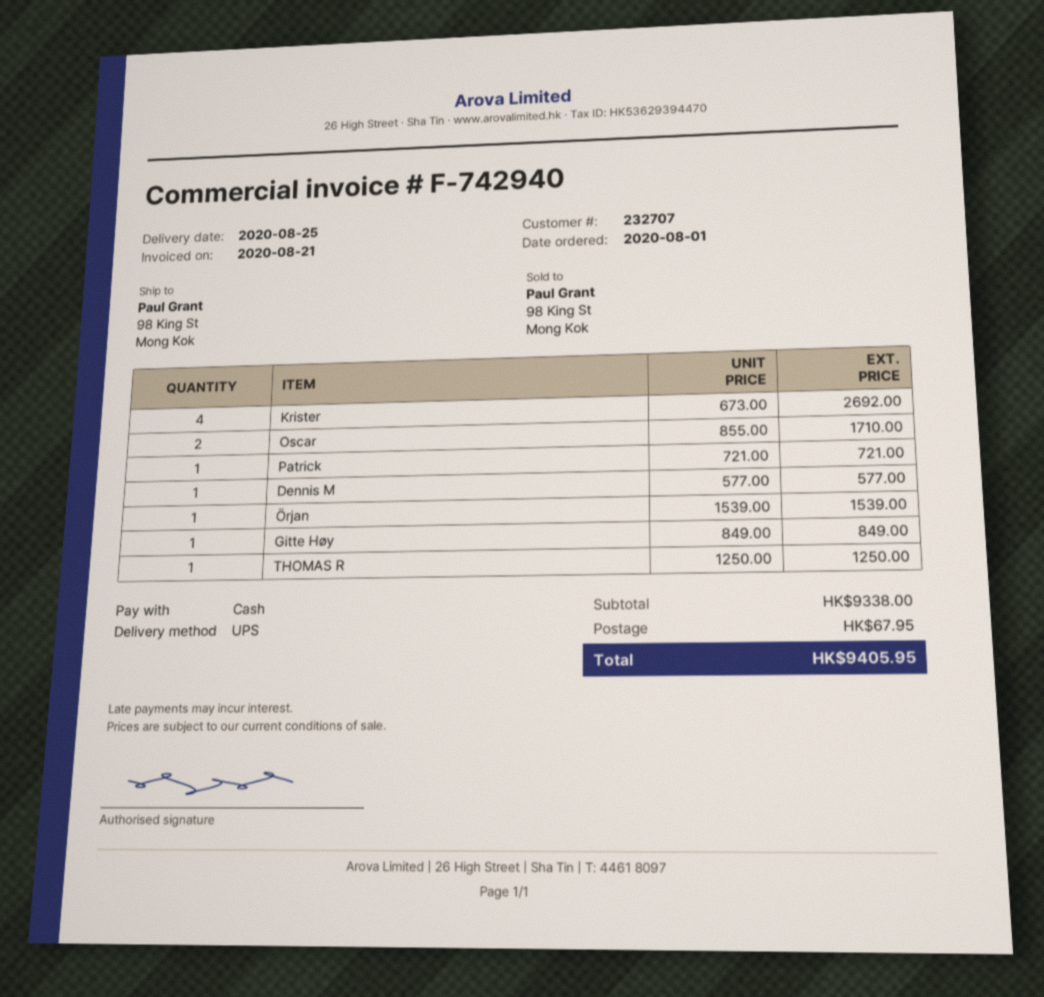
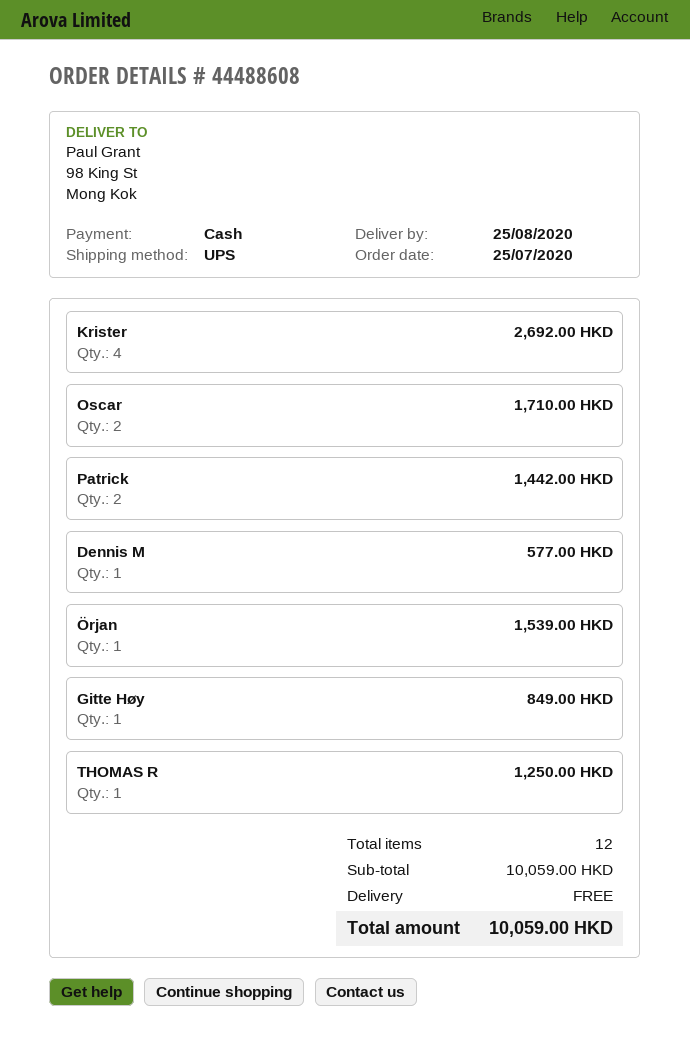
order date: 2020-08-01 -> 2020-07-25
Patrick: 1 for 721.00 -> 2 for 1442.00
subtotal: 9338.00 -> 10059.00
shipping: 67.95 -> 0.00
total: 9405.95 -> 10059.00

